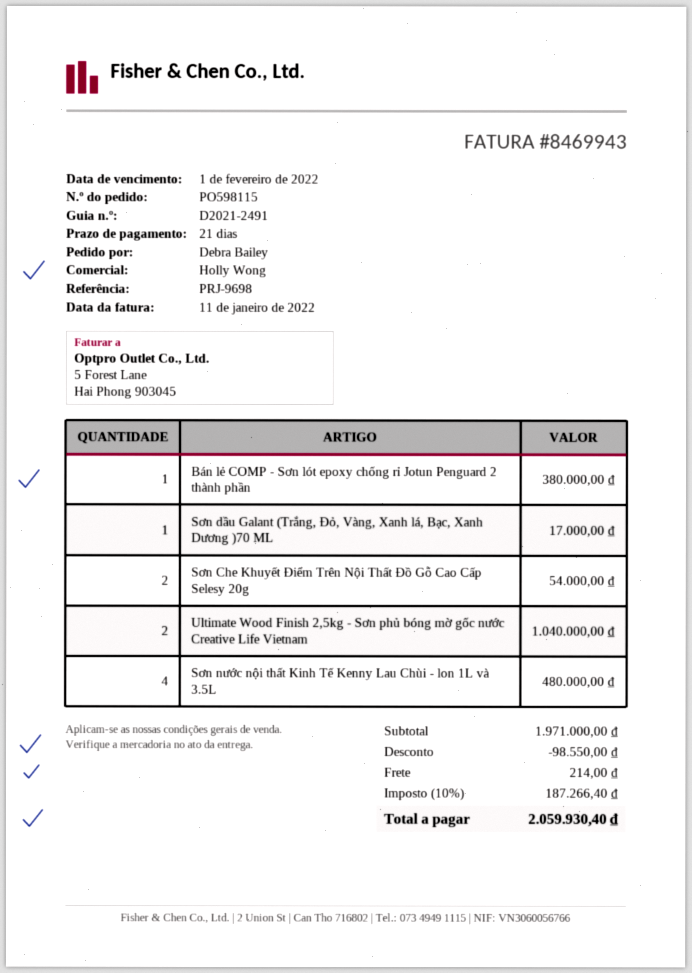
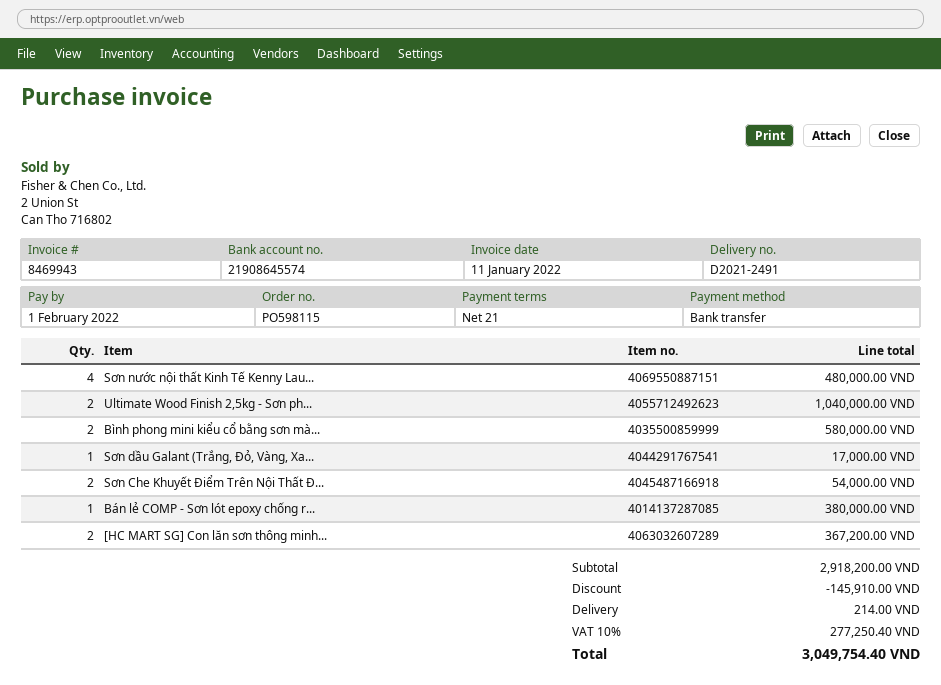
Bình phong mini kiểu cổ bằng sơn mà...: none -> 2 for 580000.00
[HC MART SG] Con lăn sơn thông minh...: none -> 2 for 367200.00
subtotal: 1971000.00 -> 2918200.00
discount: 98550.00 -> 145910.00
tax: 10% = 187266.40 -> 10% = 277250.40
total: 2059930.40 -> 3049754.40

